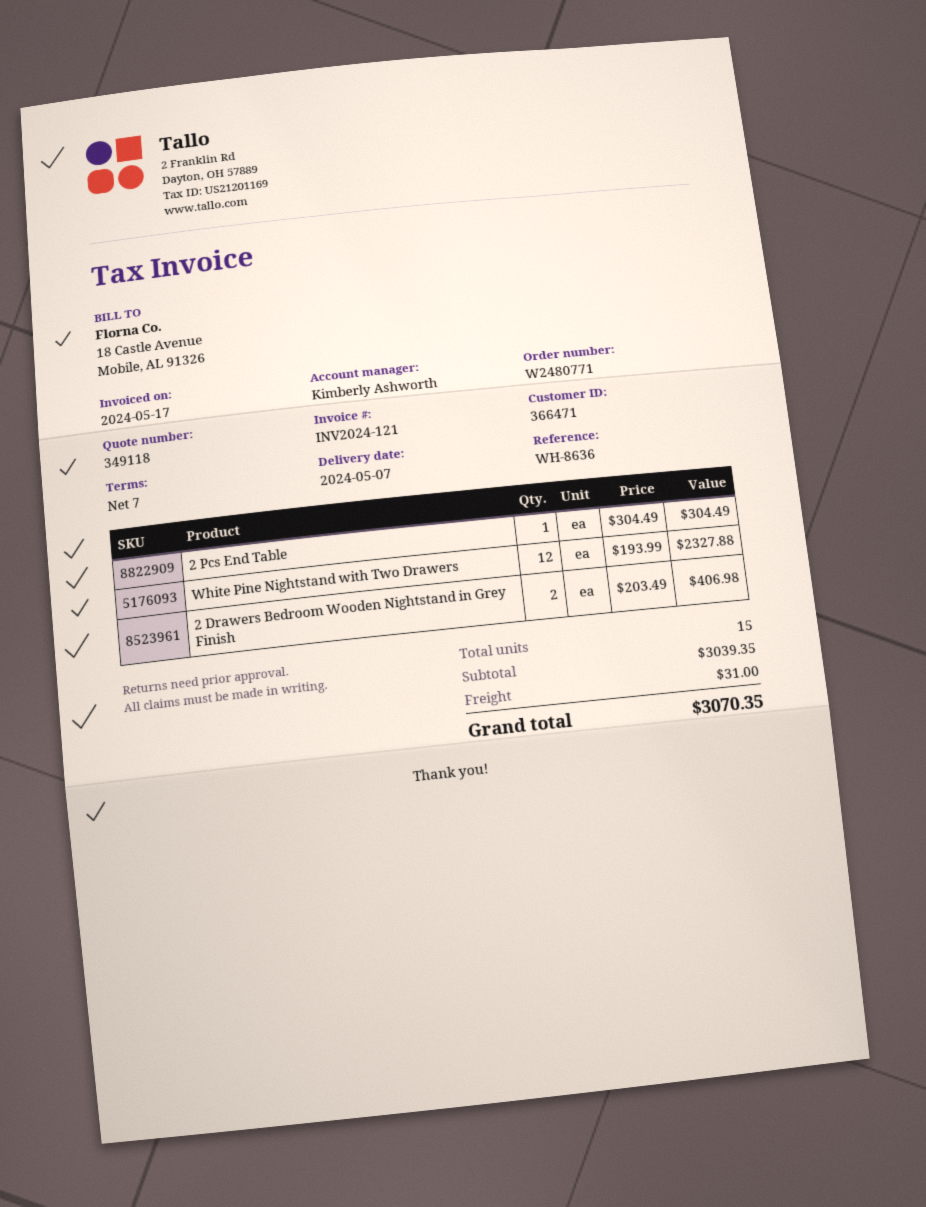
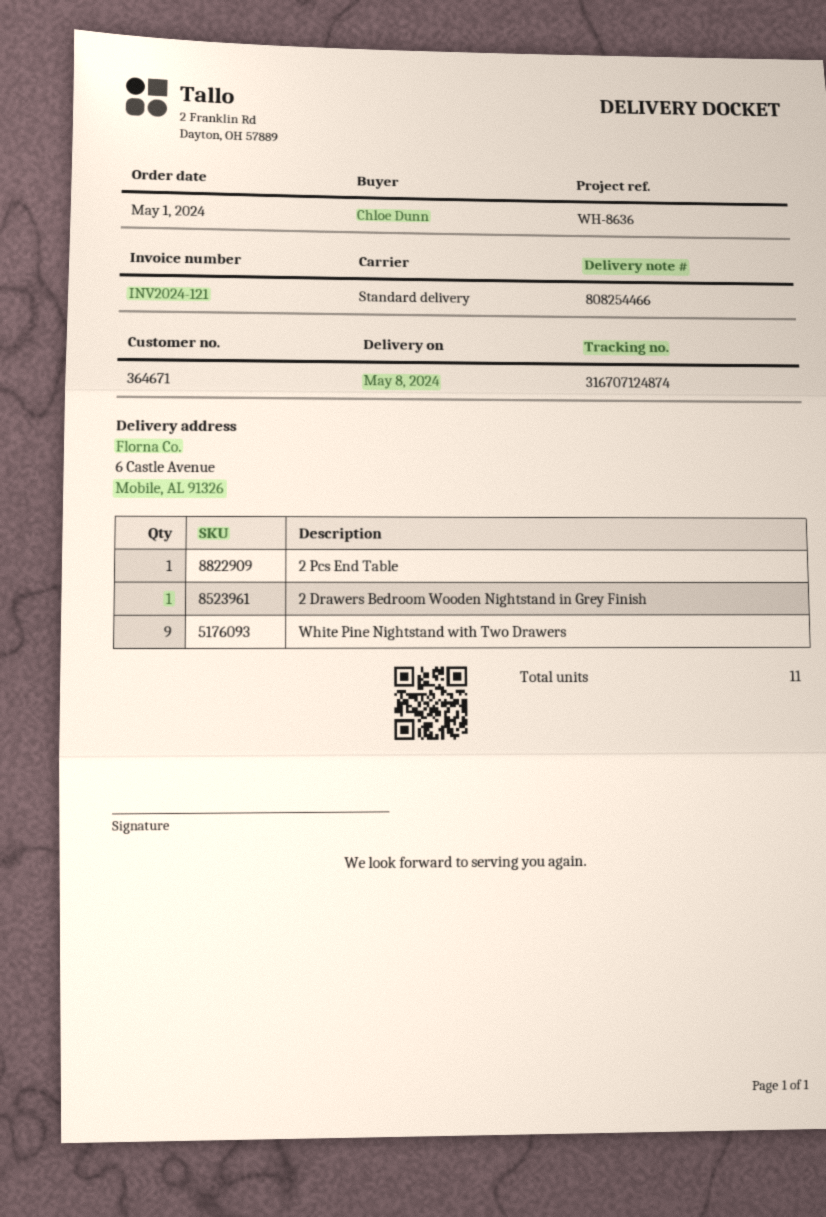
delivery date: 2024-05-07 -> 2024-05-08
customer number: 366471 -> 364671
White Pine Nightstand with Two Drawers: 12 -> 9
2 Drawers Bedroom Wooden Nightstand in Grey Finish: 2 -> 1
total quantity: 15 -> 11

